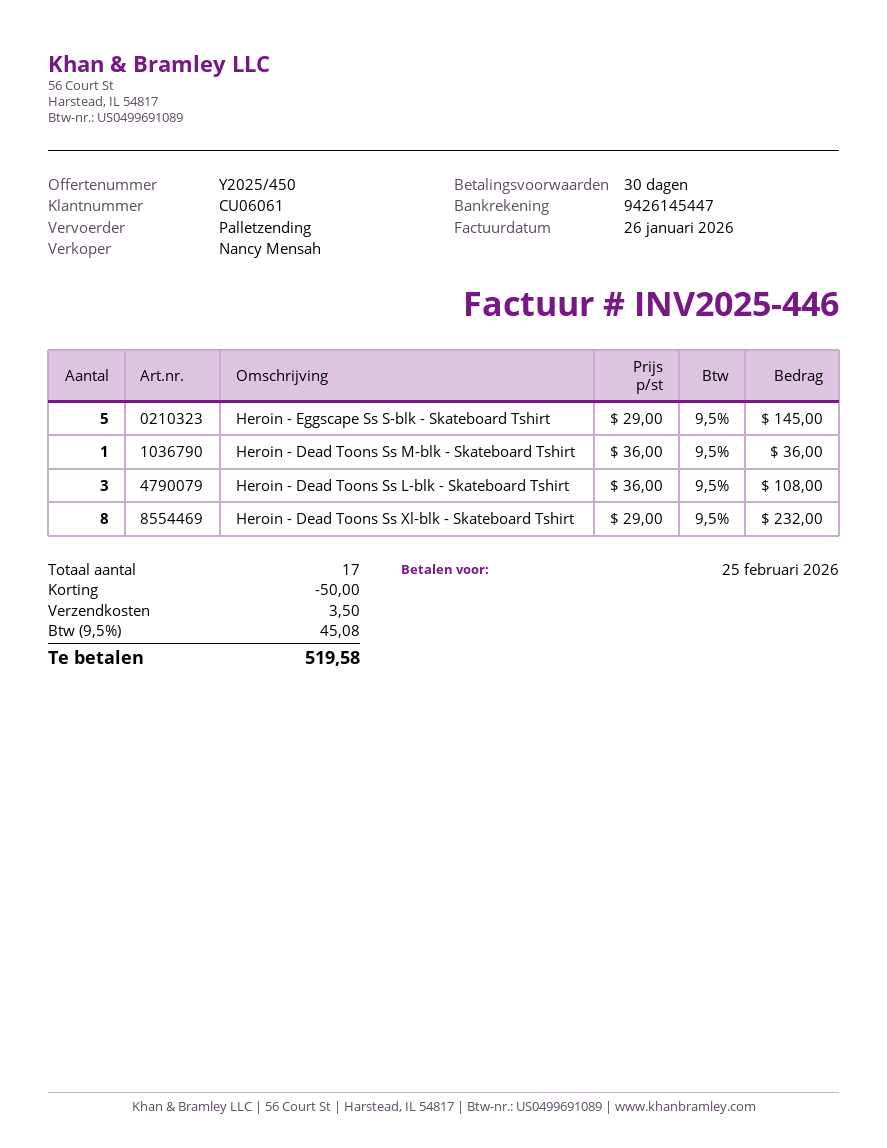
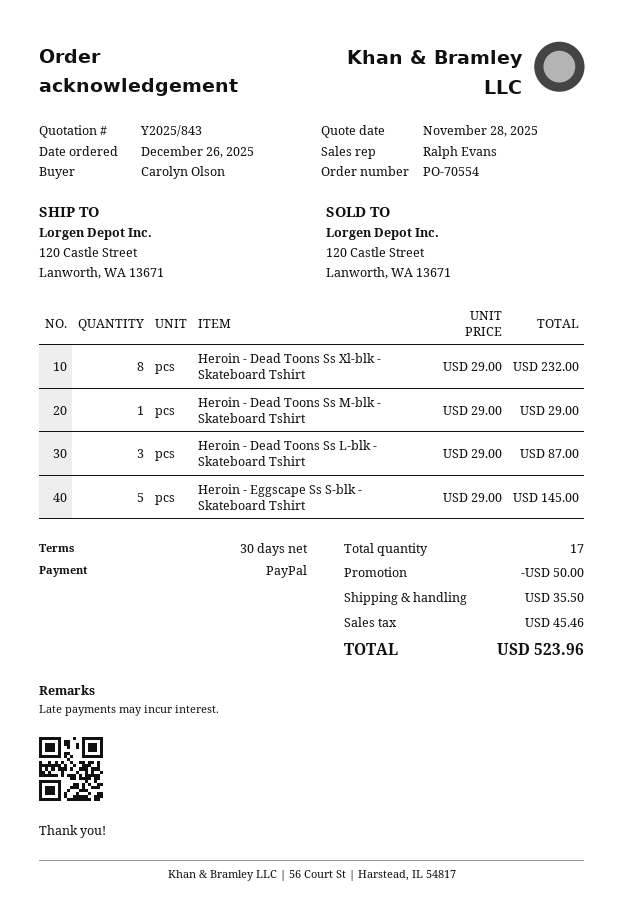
quote number: Y2025/450 -> Y2025/843
sales rep: Nancy Mensah -> Ralph Evans
Heroin - Dead Toons Ss M-blk - Skateboard Tshirt: 1 x 36.00 = 36.00 -> 1 x 29.00 = 29.00
Heroin - Dead Toons Ss L-blk - Skateboard Tshirt: 3 x 36.00 = 108.00 -> 3 x 29.00 = 87.00
shipping: 3.50 -> 35.50
tax: 45.08 -> 45.46
total: 519.58 -> 523.96

